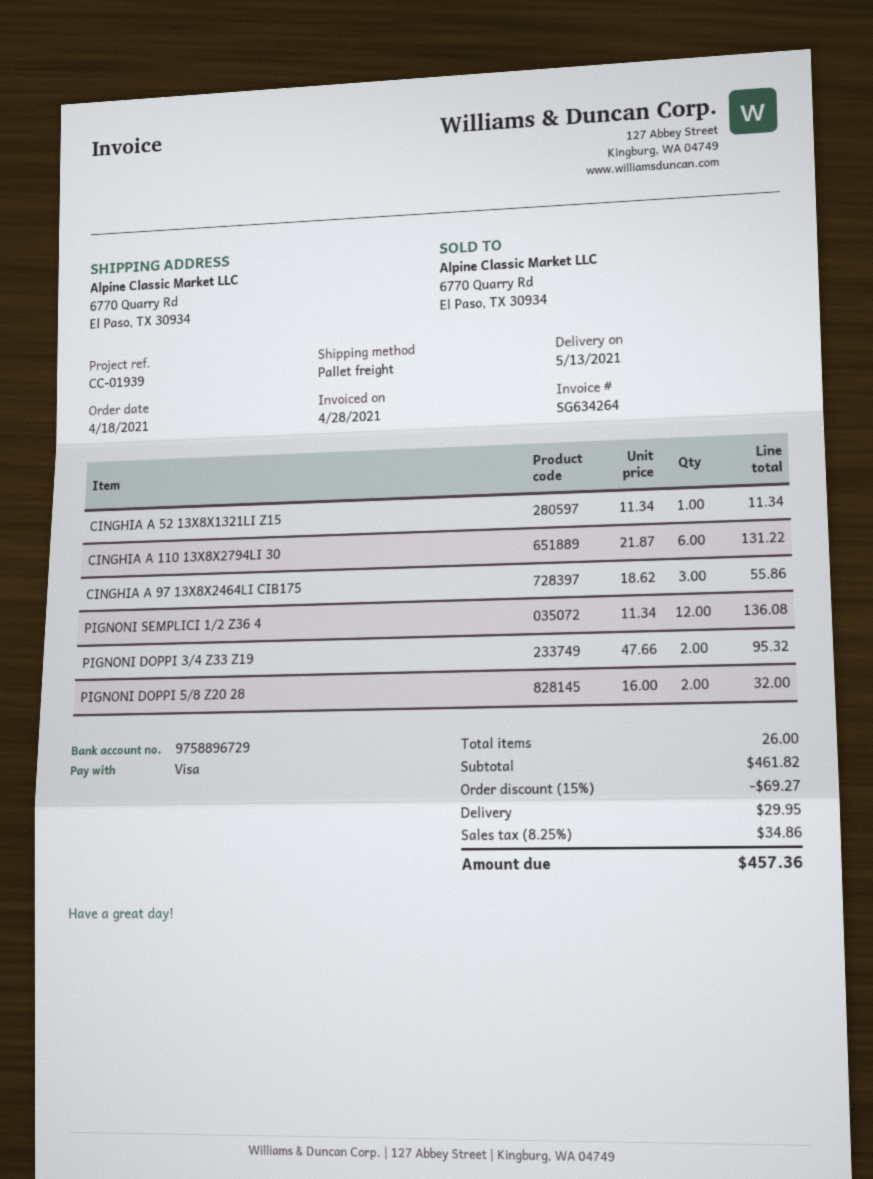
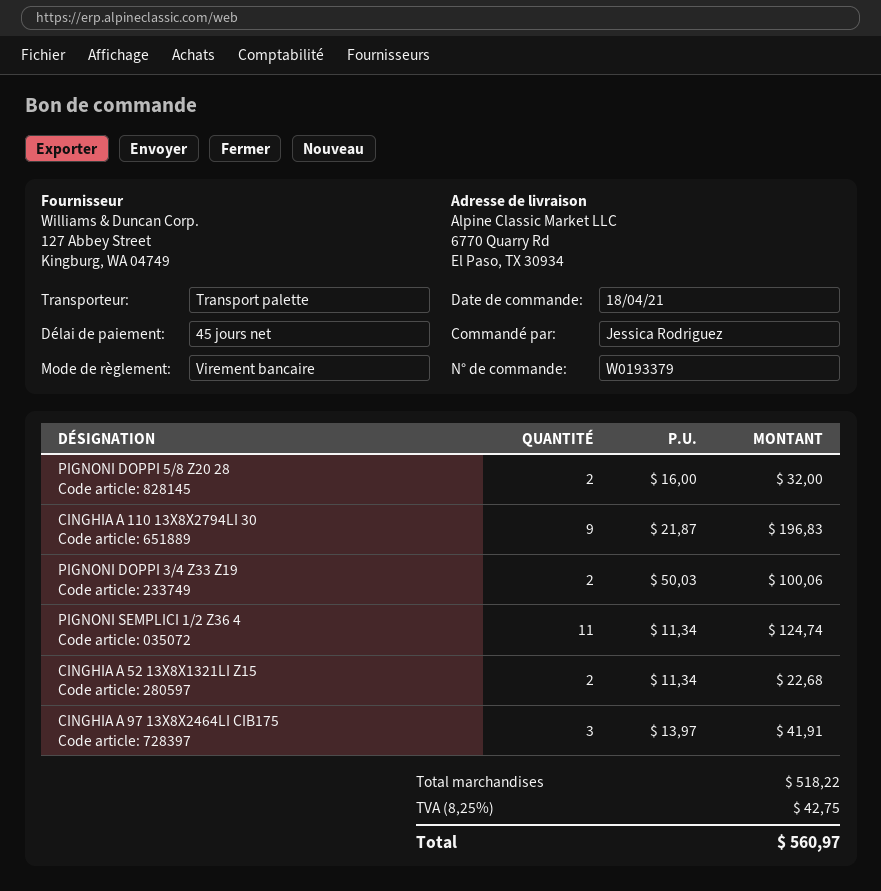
payment method: Visa -> bank transfer
CINGHIA A 52 13X8X1321LI Z15: 1 x 11.34 = 11.34 -> 2 x 11.34 = 22.68
CINGHIA A 110 13X8X2794LI 30: 6 x 21.87 = 131.22 -> 9 x 21.87 = 196.83
CINGHIA A 97 13X8X2464LI CIB175: 3 x 18.62 = 55.86 -> 3 x 13.97 = 41.91
PIGNONI SEMPLICI 1/2 Z36 4: 12 x 11.34 = 136.08 -> 11 x 11.34 = 124.74
PIGNONI DOPPI 3/4 Z33 Z19: 2 x 47.66 = 95.32 -> 2 x 50.03 = 100.06
subtotal: 461.82 -> 518.22
discount: 15% = 69.27 -> none
shipping: 29.95 -> none
tax: 8.25% = 34.86 -> 8.25% = 42.75
total: 457.36 -> 560.97

